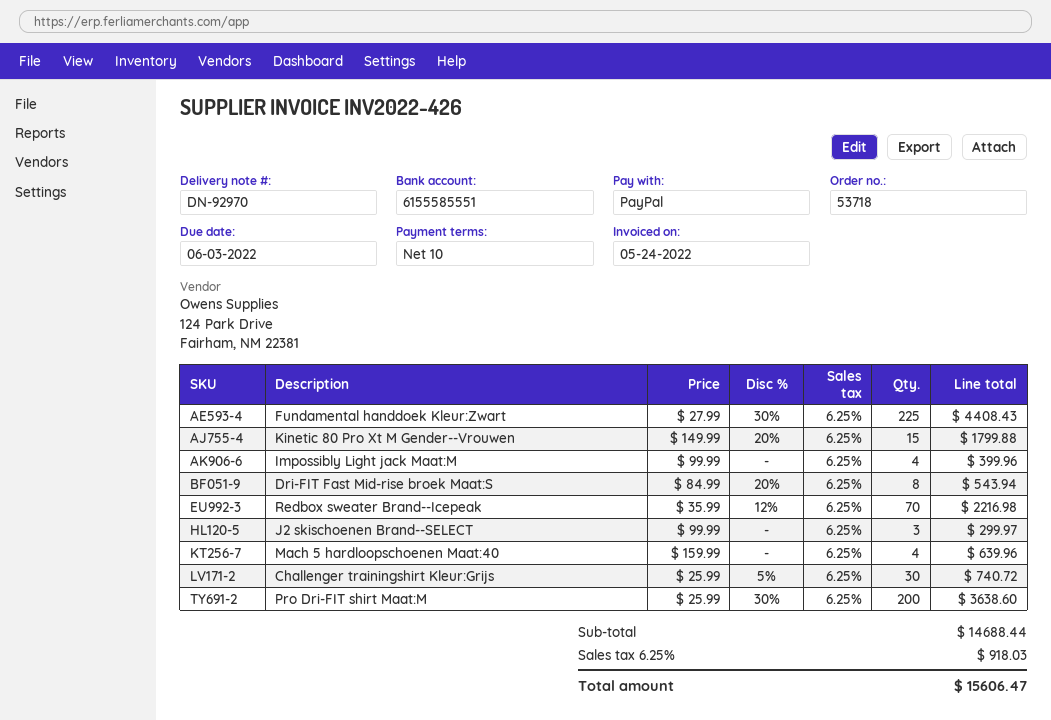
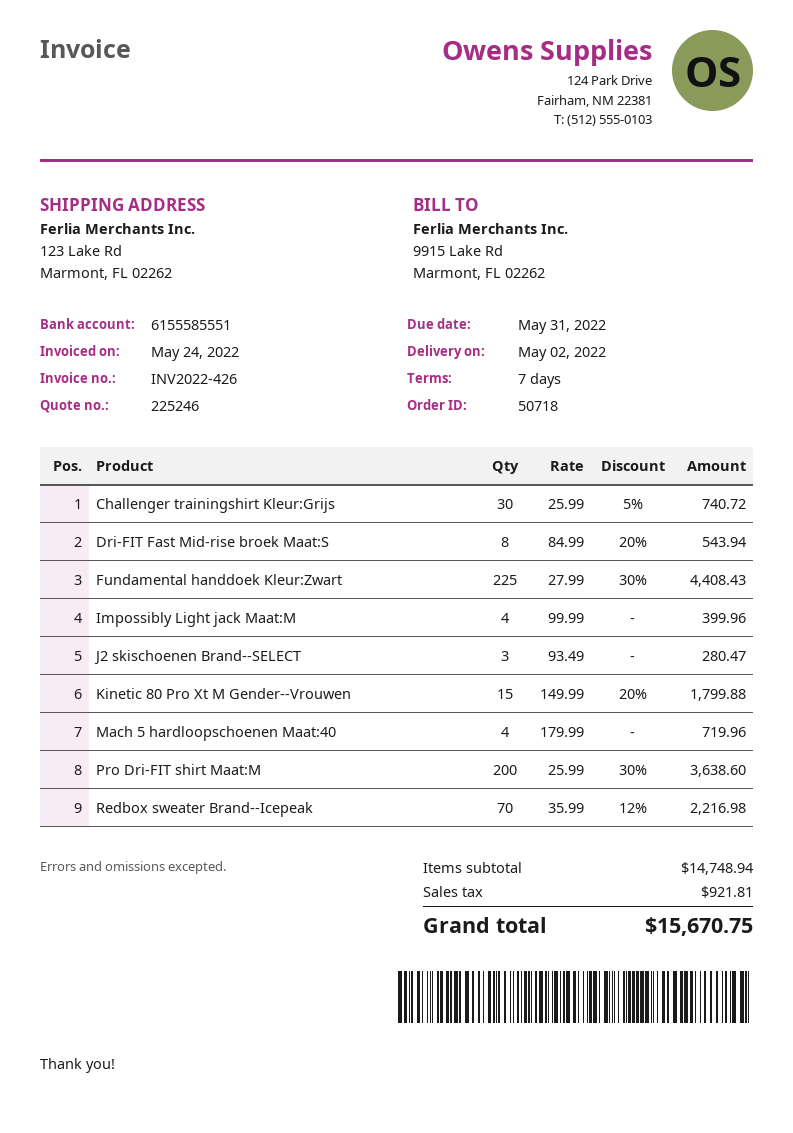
order number: 53718 -> 50718
payment terms: 10 days -> 7 days
due date: 2022-06-03 -> 2022-05-31
J2 skischoenen Brand--SELECT: 3 x 99.99 = 299.97 -> 3 x 93.49 = 280.47
Mach 5 hardloopschoenen Maat:40: 4 x 159.99 = 639.96 -> 4 x 179.99 = 719.96
subtotal: 14688.44 -> 14748.94
tax: 918.03 -> 921.81
total: 15606.47 -> 15670.75

